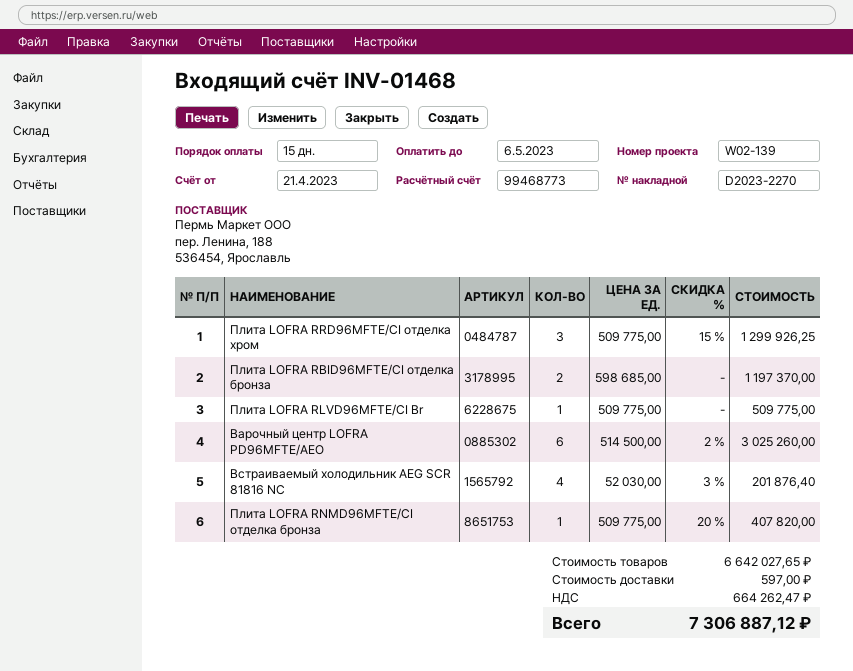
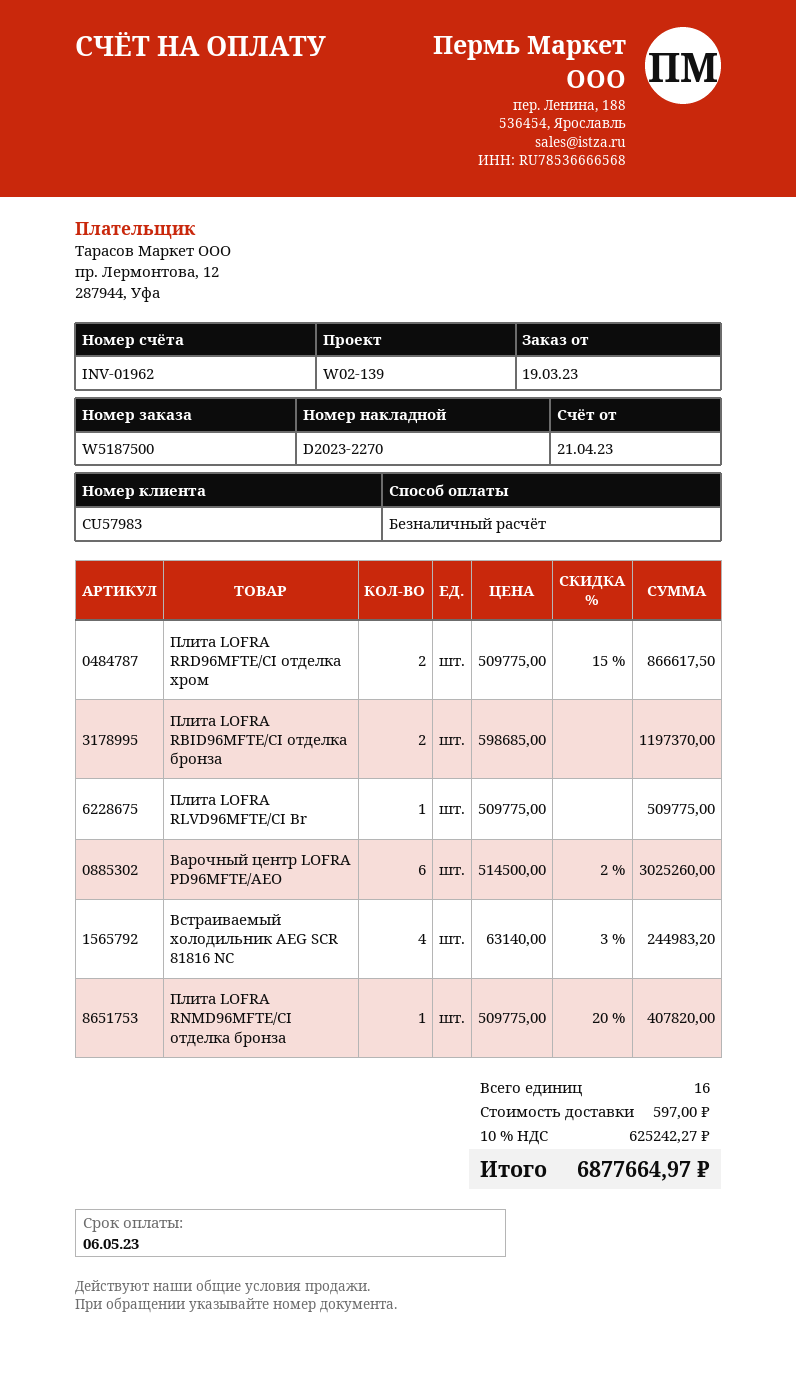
invoice number: INV-01468 -> INV-01962
Плита LOFRA RRD96MFTE/CI отделка хром: 3 x 509775.00 - 15% = 1299926.25 -> 2 x 509775.00 - 15% = 866617.50
Встраиваемый холодильник AEG SCR 81816 NC: 4 x 52030.00 - 3% = 201876.40 -> 4 x 63140.00 - 3% = 244983.20
tax: 664262.47 -> 625242.27
total: 7306887.12 -> 6877664.97

